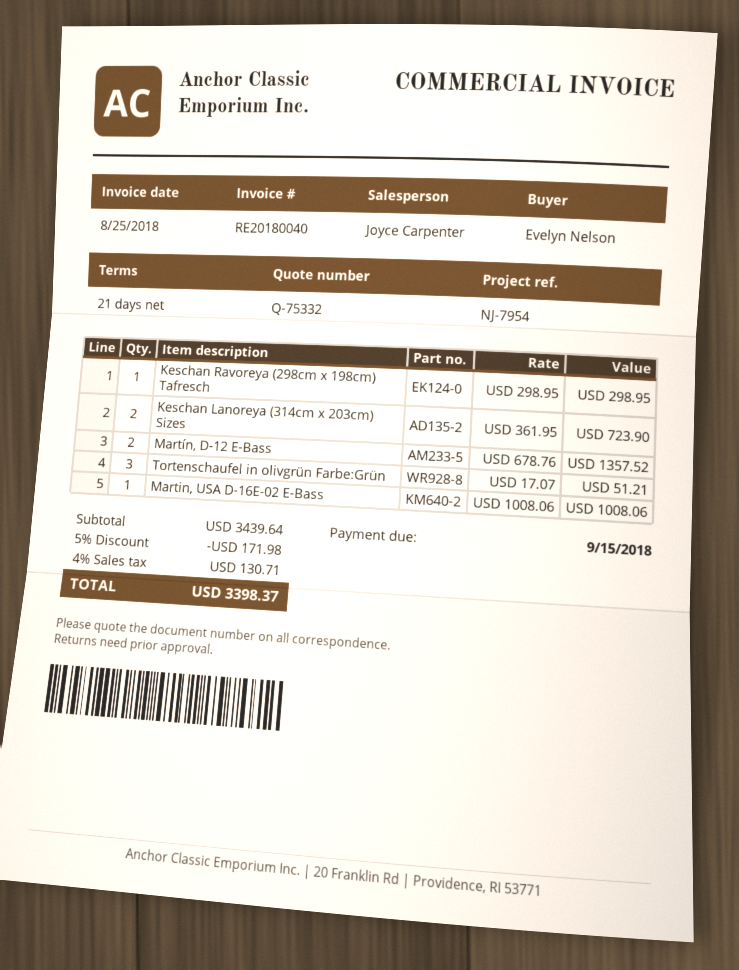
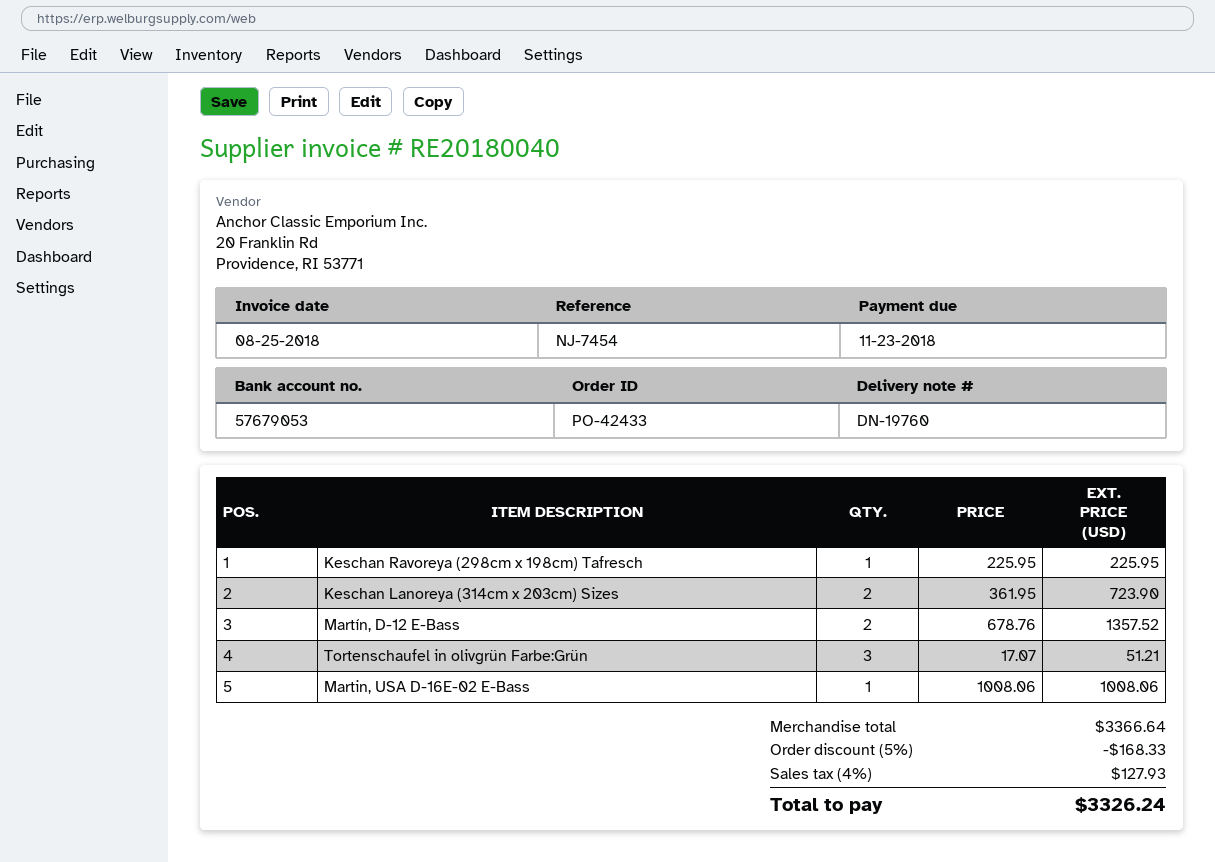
due date: 2018-09-15 -> 2018-11-23
reference: NJ-7954 -> NJ-7454
Keschan Ravoreya (298cm x 198cm) Tafresch: 1 x 298.95 = 298.95 -> 1 x 225.95 = 225.95
subtotal: 3439.64 -> 3366.64
discount: 5% = 171.98 -> 5% = 168.33
tax: 4% = 130.71 -> 4% = 127.93
total: 3398.37 -> 3326.24

